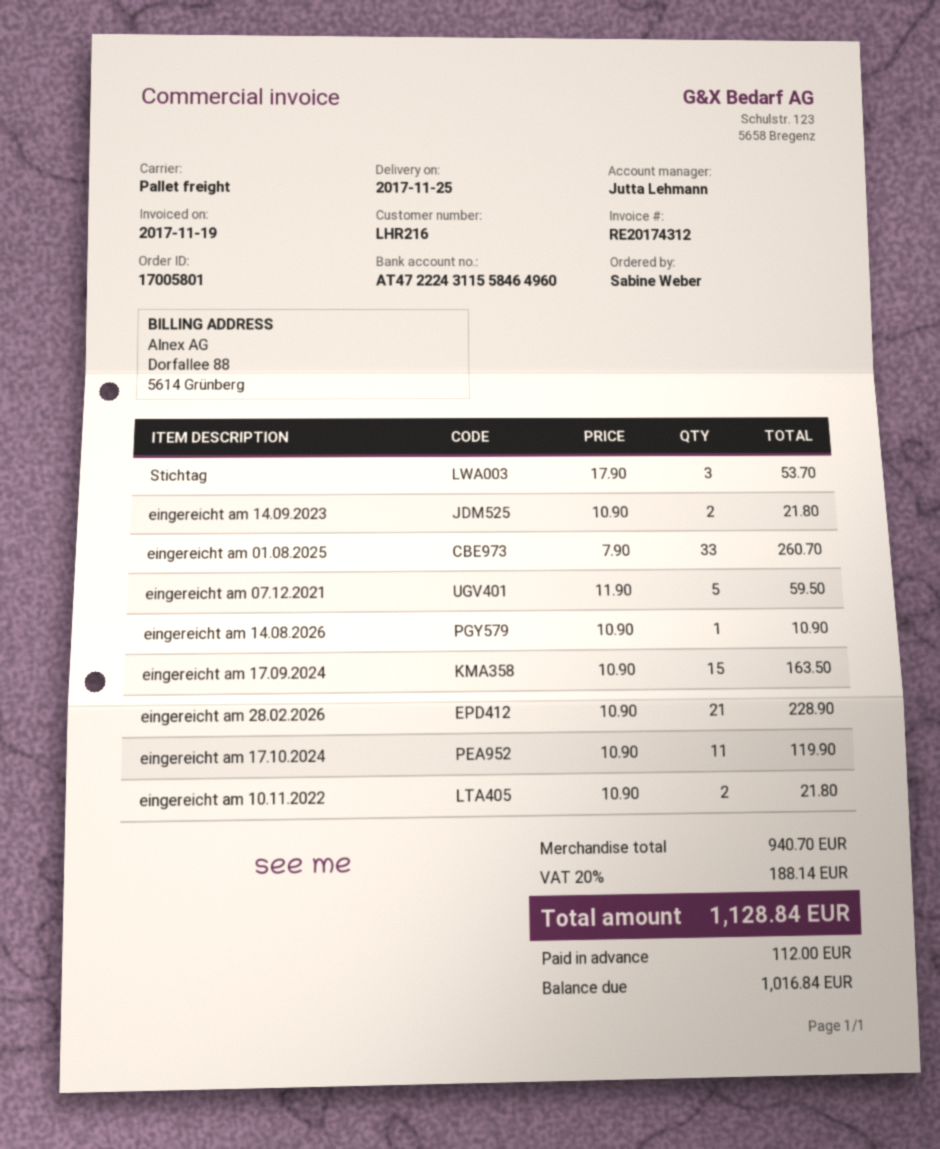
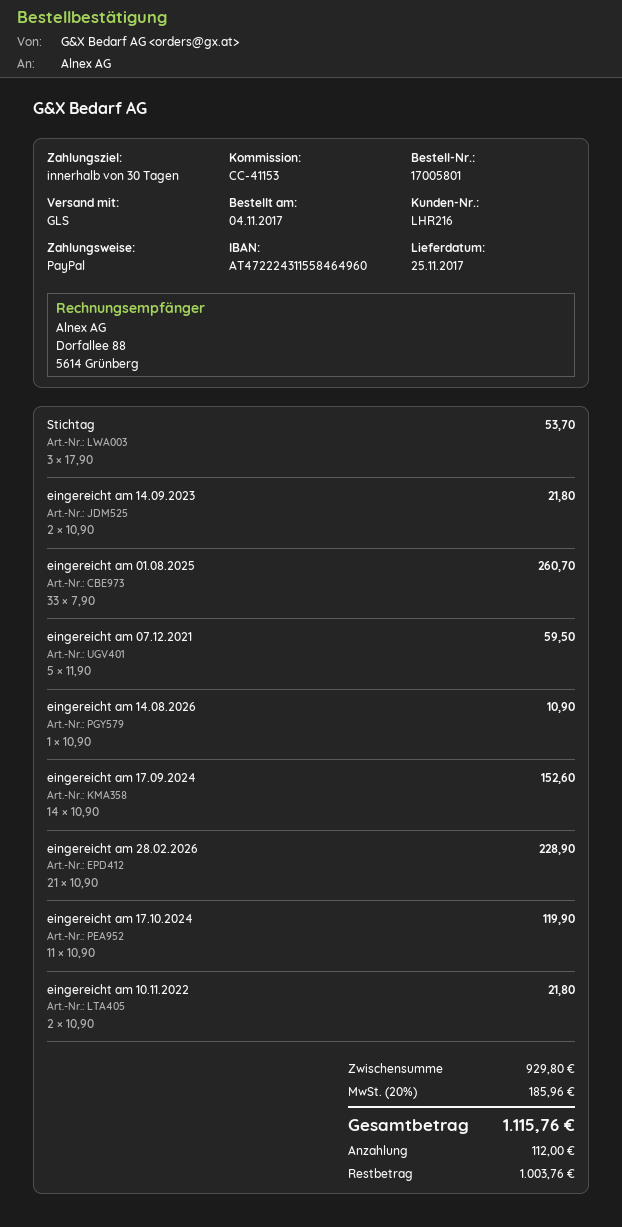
shipping method: pallet freight -> GLS
eingereicht am 17.09.2024: 15 x 10.90 = 163.50 -> 14 x 10.90 = 152.60
subtotal: 940.70 -> 929.80
tax: 20% = 188.14 -> 20% = 185.96
total: 1128.84 -> 1115.76
balance: 1016.84 -> 1003.76

